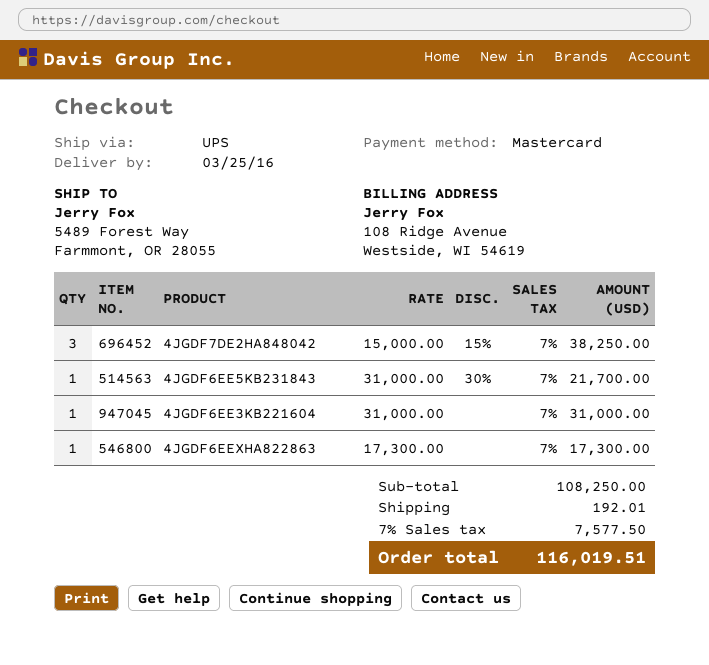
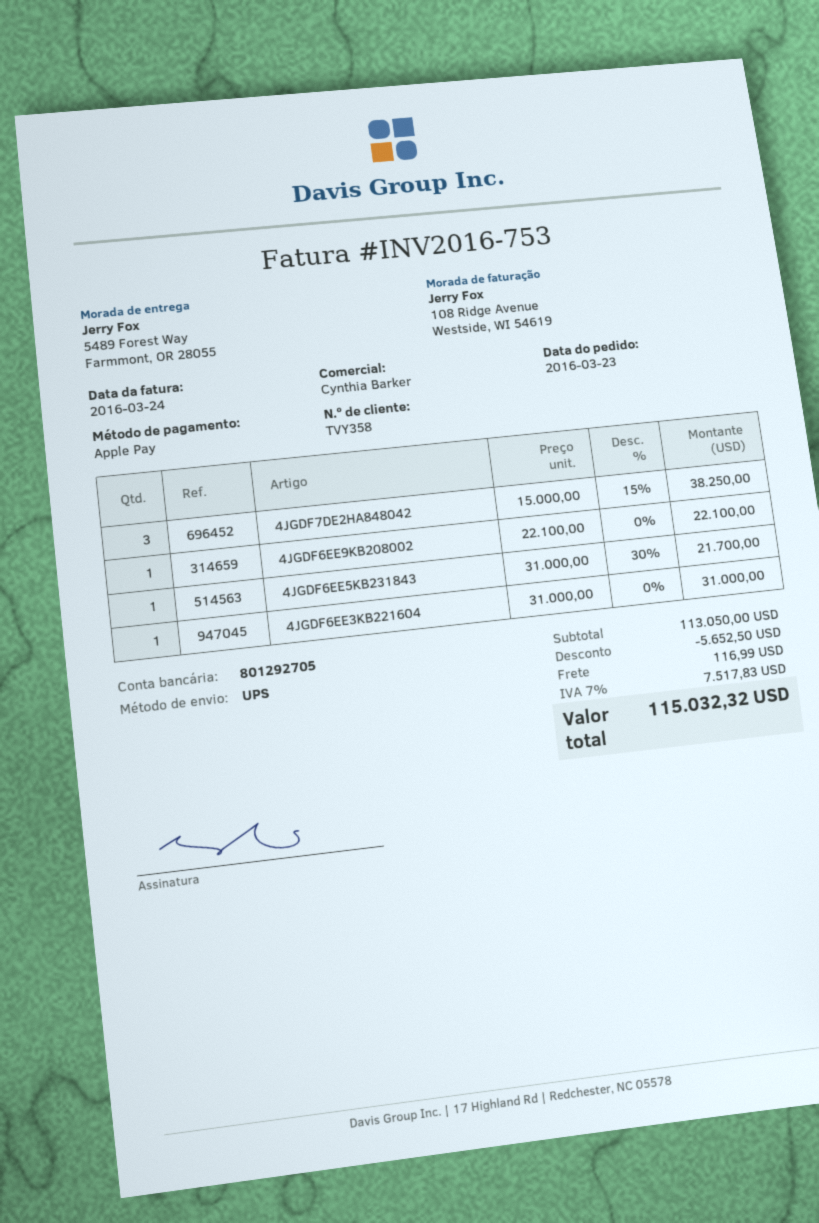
payment method: Mastercard -> Apple Pay
4JGDF6EEXHA822863: 1 x 17300.00 = 17300.00 -> none
4JGDF6EE9KB208002: none -> 1 x 22100.00 = 22100.00
subtotal: 108250.00 -> 113050.00
discount: none -> 5652.50
shipping: 192.01 -> 116.99
tax: 7% = 7577.50 -> 7% = 7517.83
total: 116019.51 -> 115032.32

